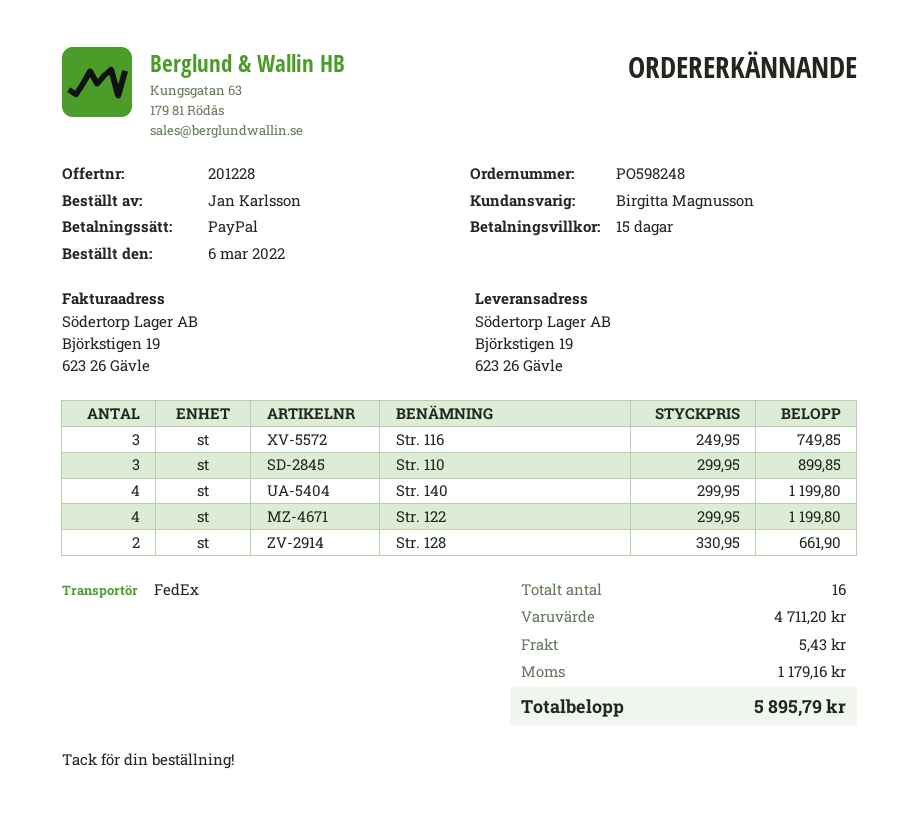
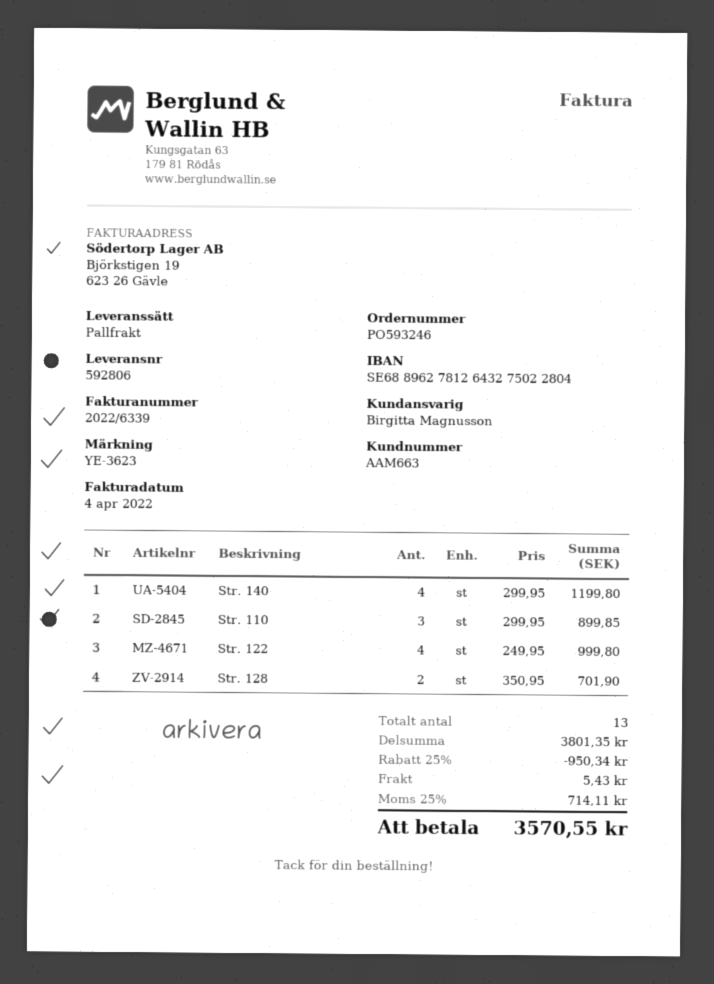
order number: PO598248 -> PO593246
shipping method: FedEx -> pallet freight
Str. 116: 3 x 249.95 = 749.85 -> none
Str. 122: 4 x 299.95 = 1199.80 -> 4 x 249.95 = 999.80
Str. 128: 2 x 330.95 = 661.90 -> 2 x 350.95 = 701.90
total quantity: 16 -> 13
subtotal: 4711.20 -> 3801.35
discount: none -> 25% = 950.34
tax: 1179.16 -> 714.11
total: 5895.79 -> 3570.55

